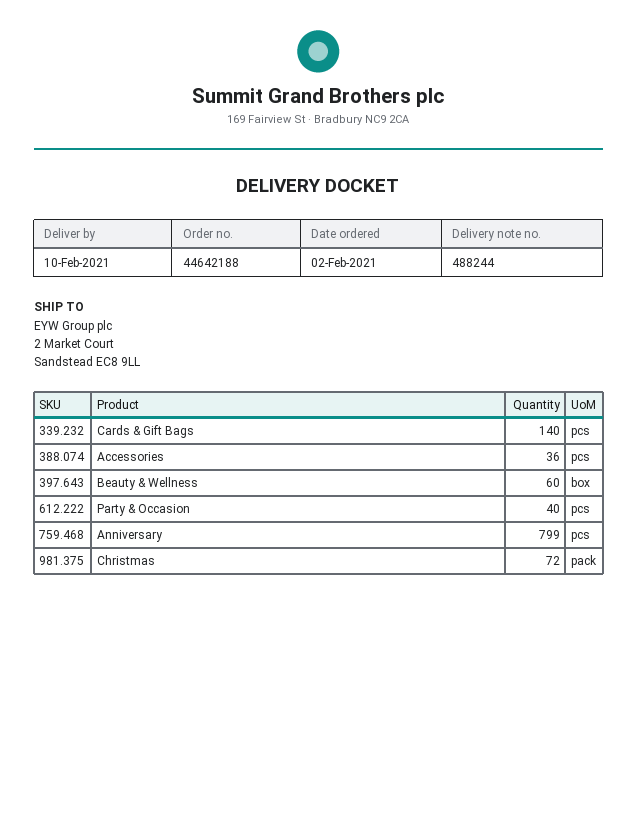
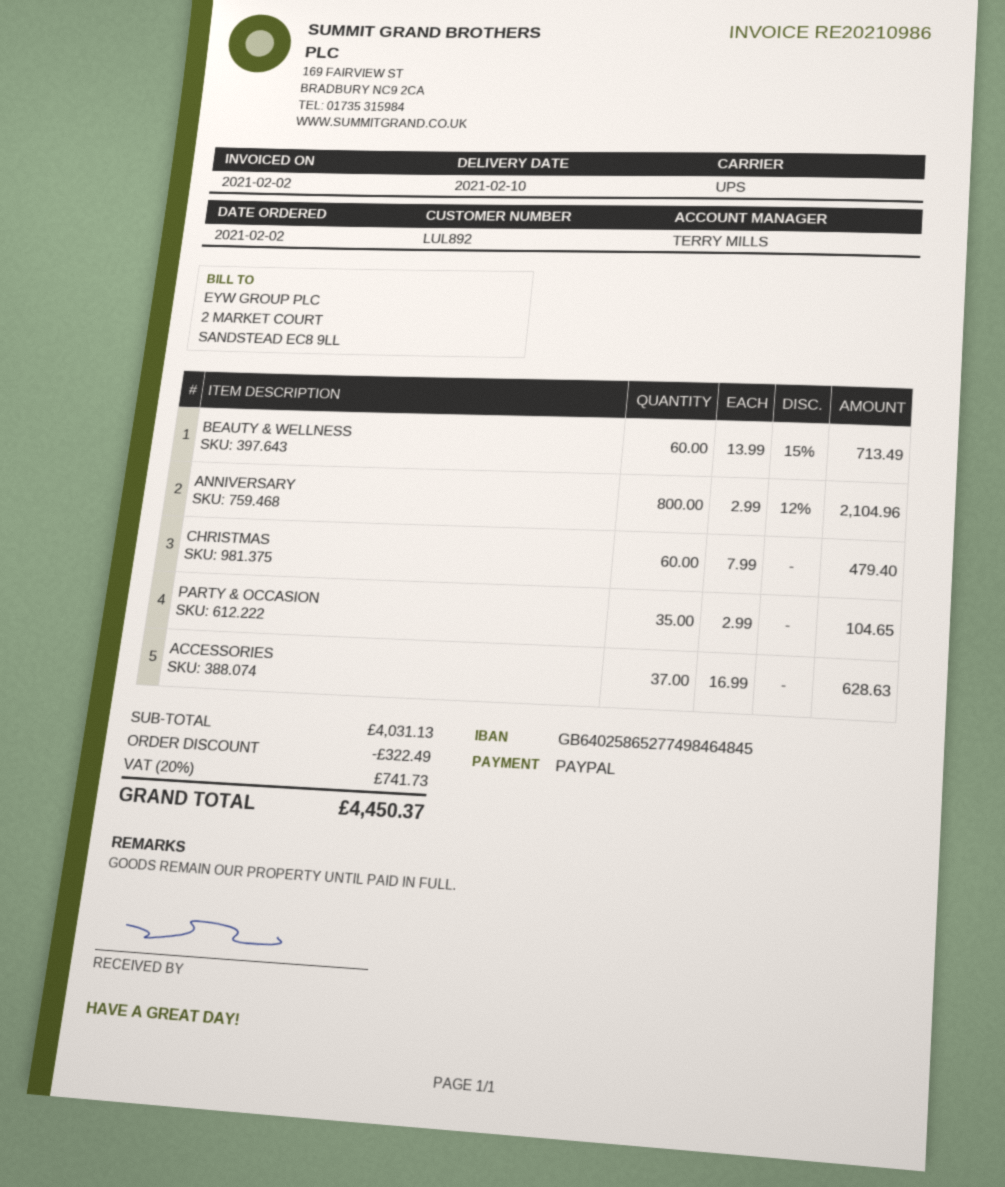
Cards & Gift Bags: 140 -> none
Accessories: 36 -> 37
Party & Occasion: 40 -> 35
Anniversary: 799 -> 800
Christmas: 72 -> 60

